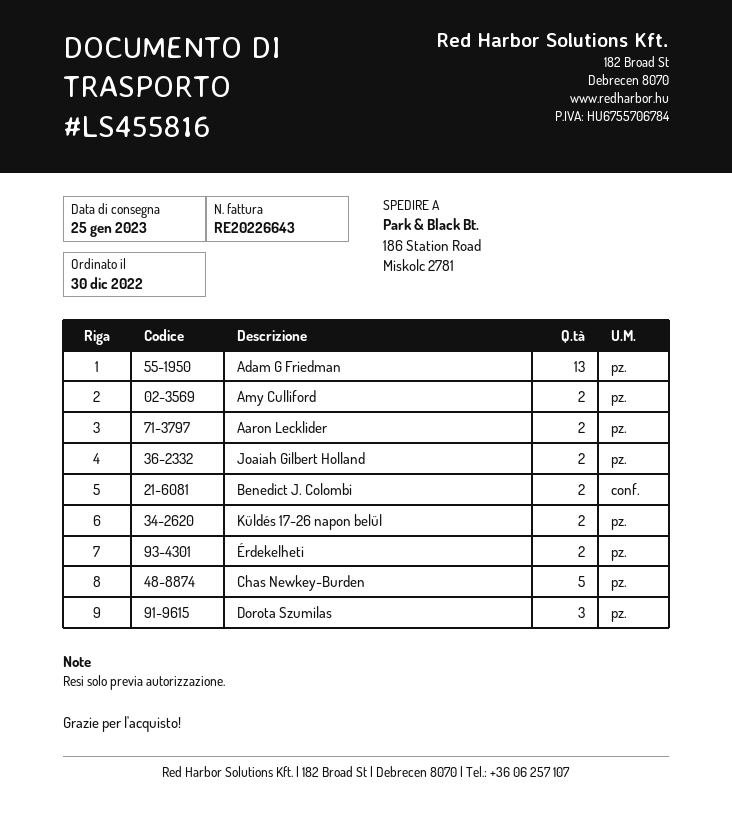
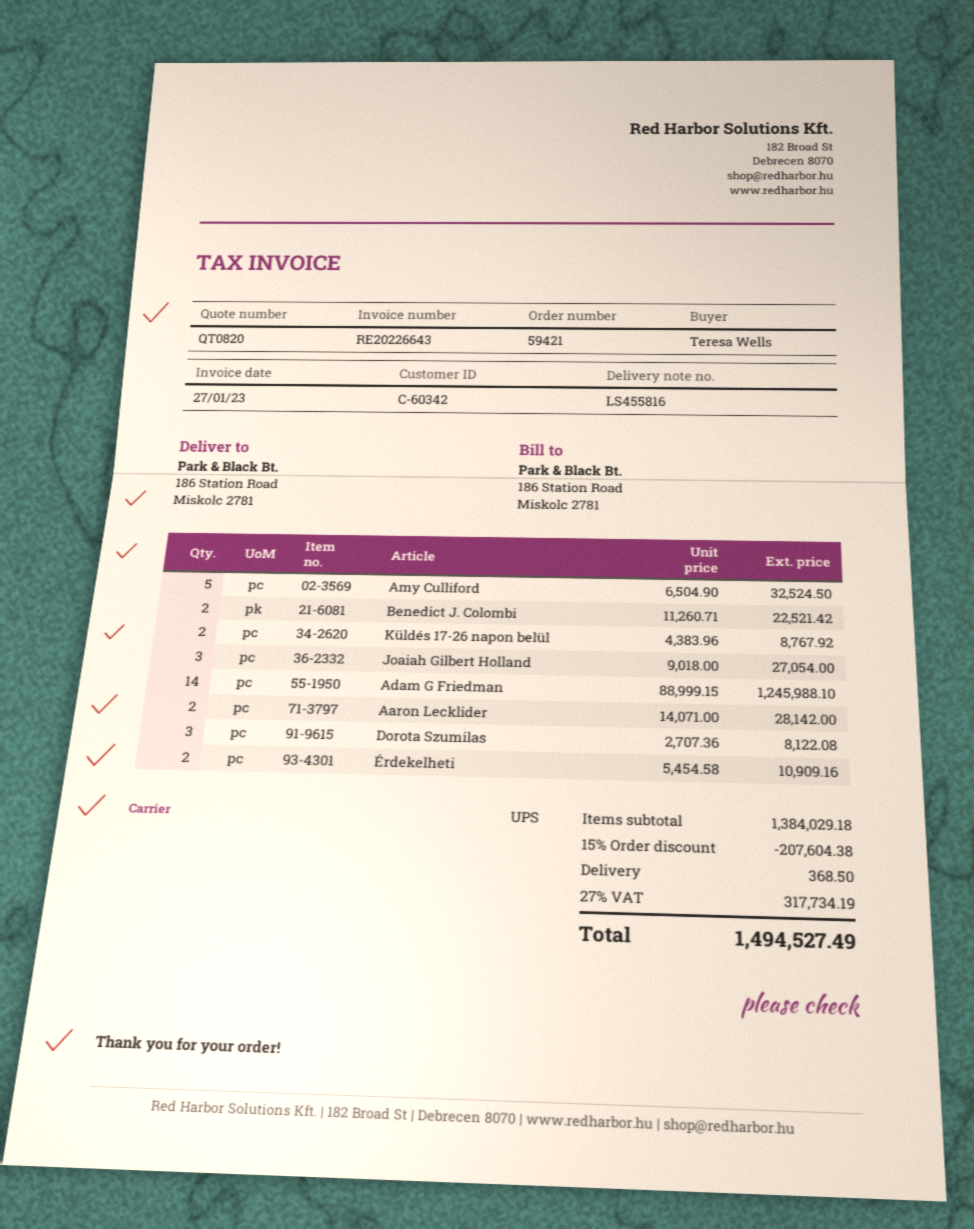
Adam G Friedman: 13 -> 14
Amy Culliford: 2 -> 5
Joaiah Gilbert Holland: 2 -> 3
Chas Newkey-Burden: 5 -> none

